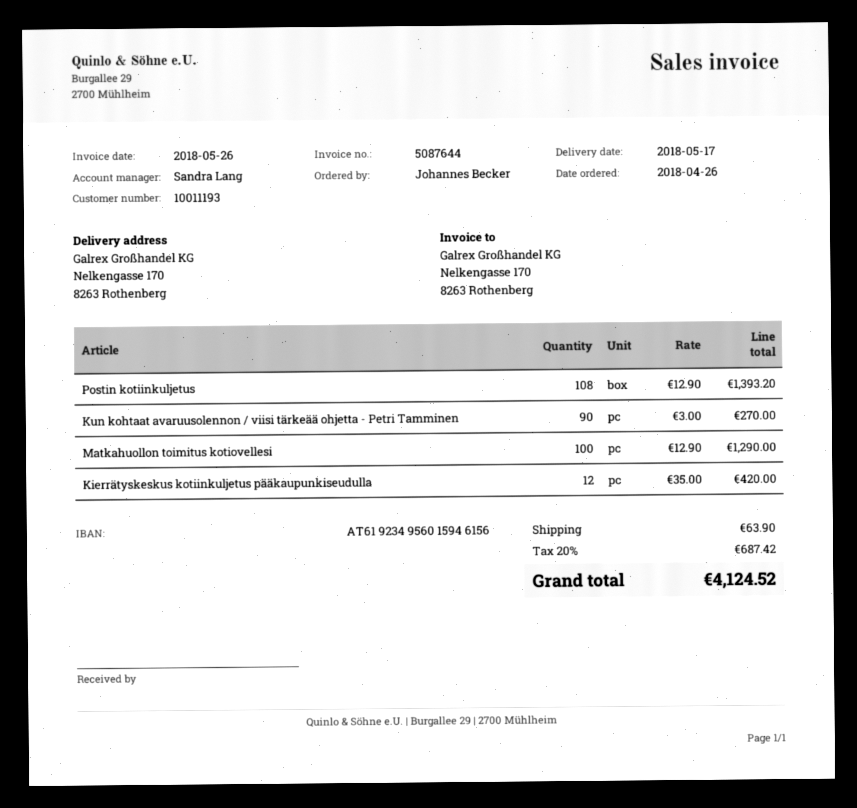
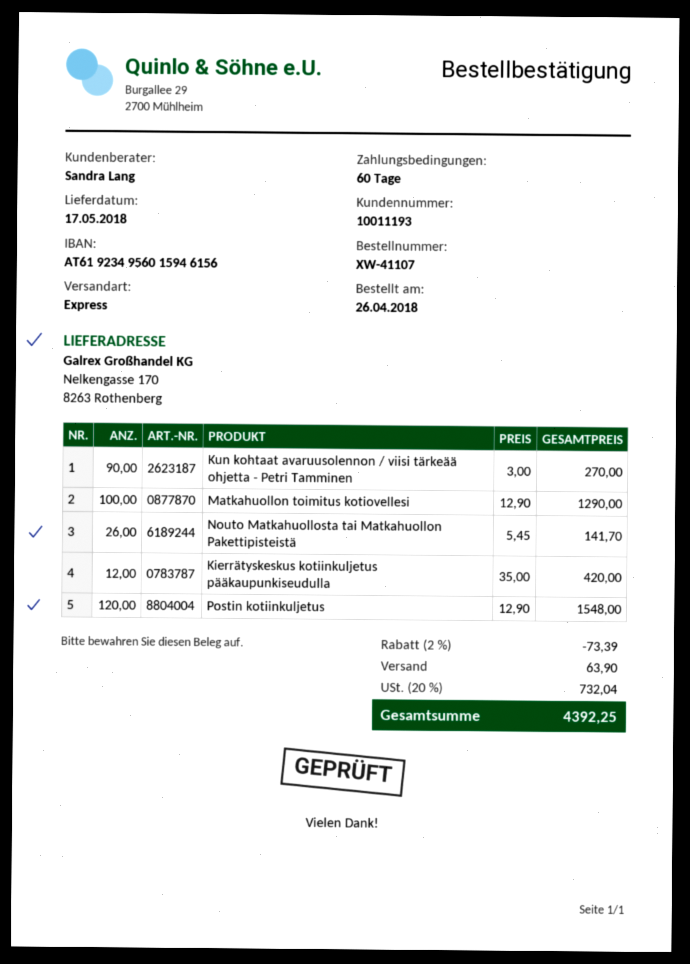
Postin kotiinkuljetus: 108 x 12.90 = 1393.20 -> 120 x 12.90 = 1548.00
Nouto Matkahuollosta tai Matkahuollon Pakettipisteistä: none -> 26 x 5.45 = 141.70
discount: none -> 2% = 73.39
tax: 20% = 687.42 -> 20% = 732.04
total: 4124.52 -> 4392.25

